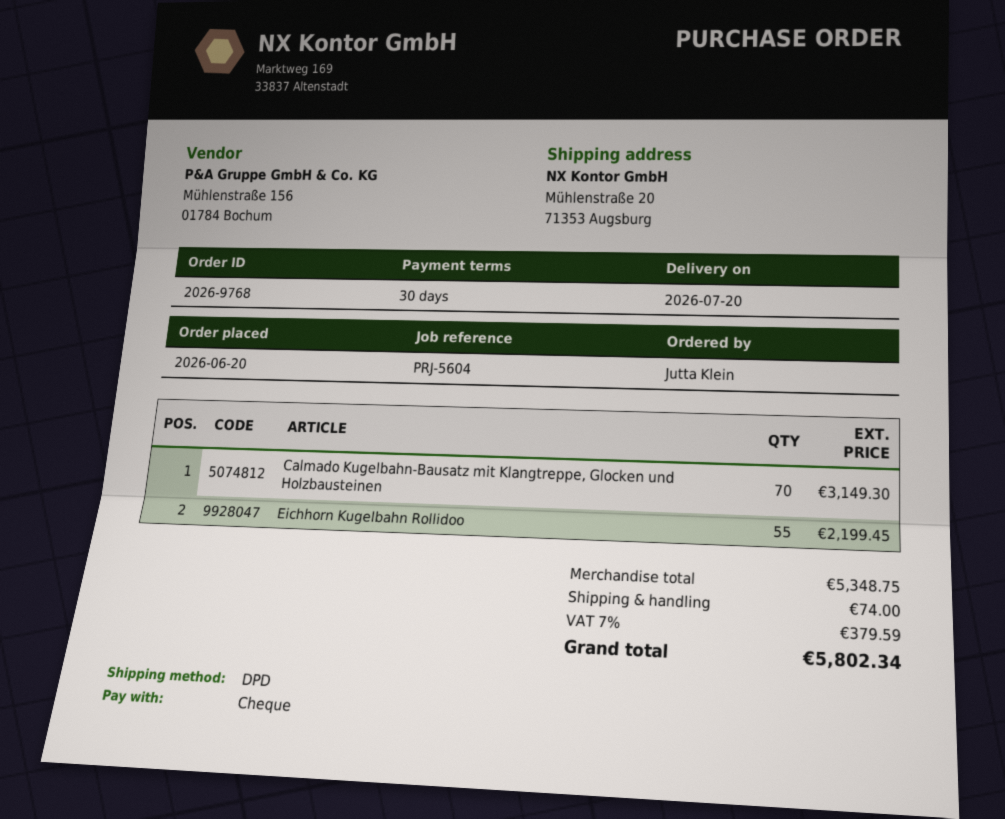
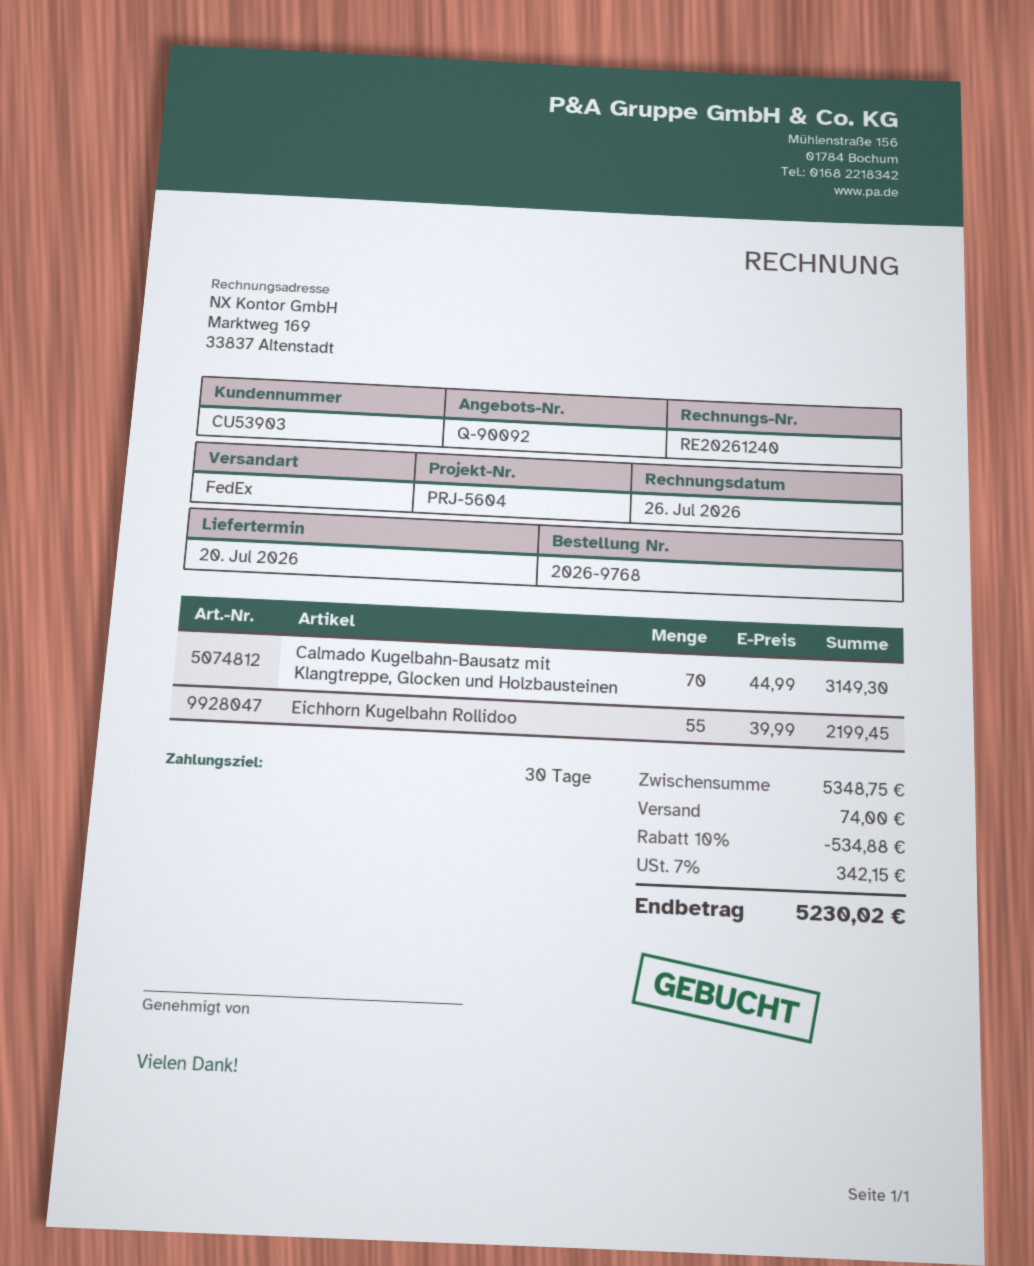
shipping method: DPD -> FedEx
discount: none -> 10% = 534.88
tax: 7% = 379.59 -> 7% = 342.15
total: 5802.34 -> 5230.02

